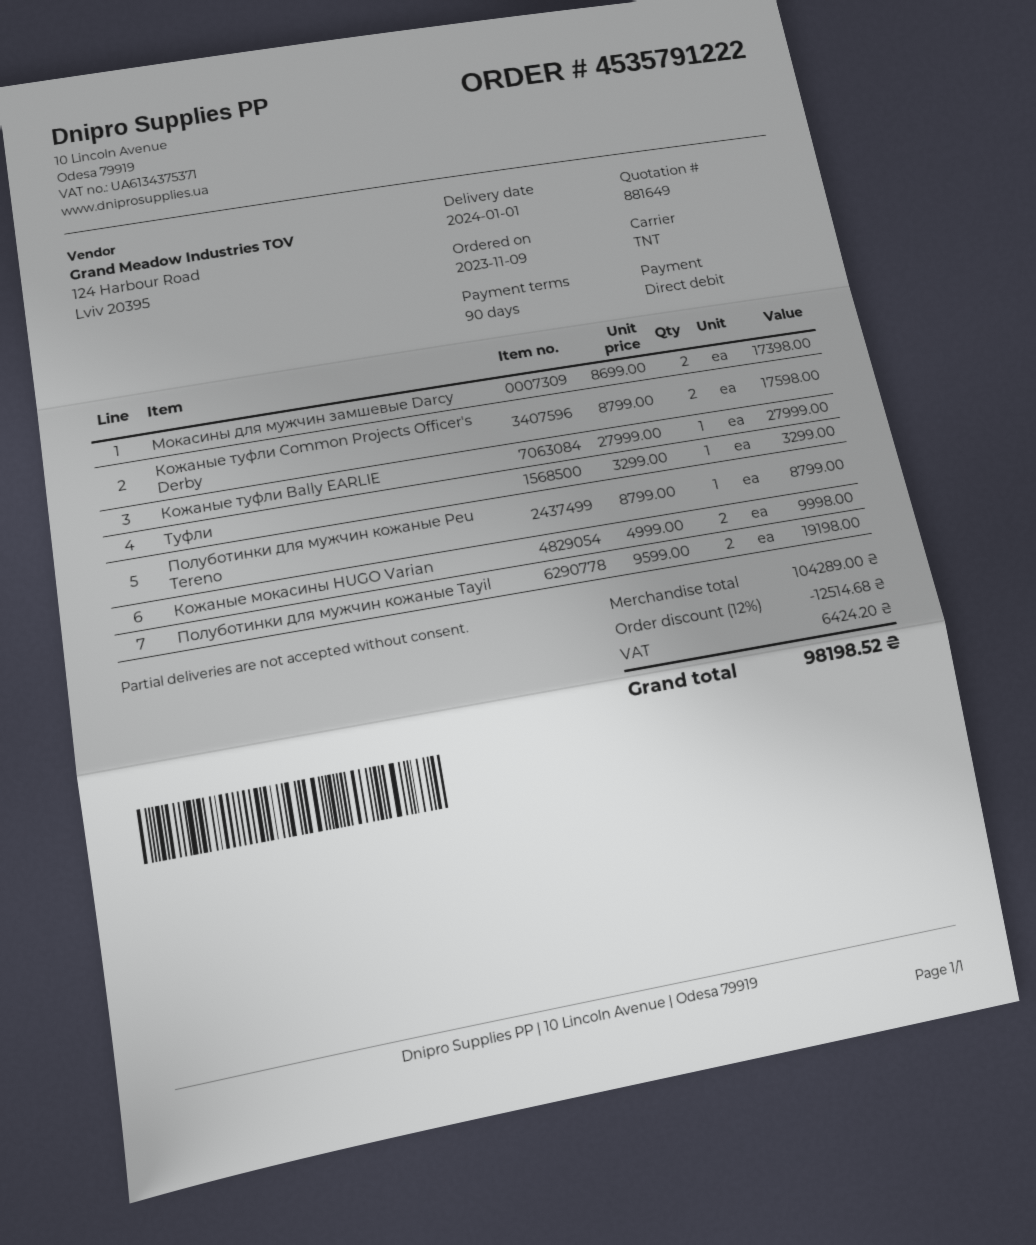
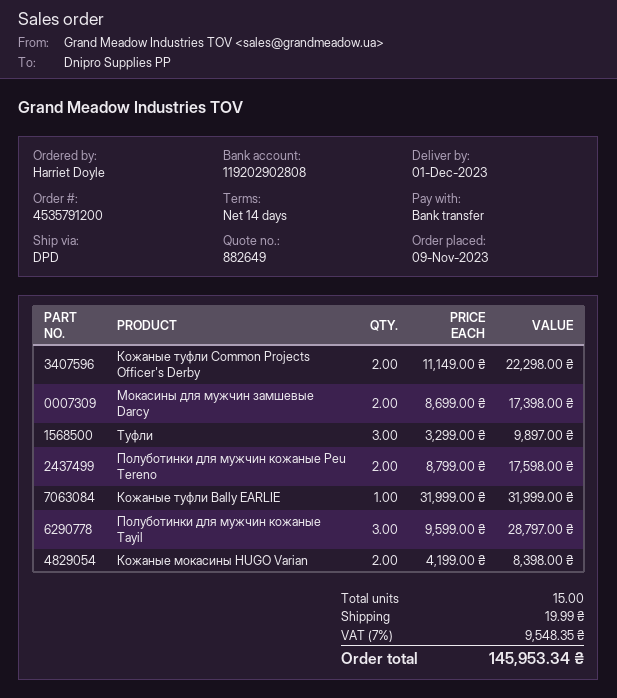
quote number: 881649 -> 882649
order number: 4535791222 -> 4535791200
delivery date: 2024-01-01 -> 2023-12-01
payment terms: 90 days -> 14 days
payment method: direct debit -> bank transfer
shipping method: TNT -> DPD
Кожаные туфли Common Projects Officer's Derby: 2 x 8799.00 = 17598.00 -> 2 x 11149.00 = 22298.00
Кожаные туфли Bally EARLIE: 1 x 27999.00 = 27999.00 -> 1 x 31999.00 = 31999.00
Туфли: 1 x 3299.00 = 3299.00 -> 3 x 3299.00 = 9897.00
Полуботинки для мужчин кожаные Peu Tereno: 1 x 8799.00 = 8799.00 -> 2 x 8799.00 = 17598.00
Кожаные мокасины HUGO Varian: 2 x 4999.00 = 9998.00 -> 2 x 4199.00 = 8398.00
Полуботинки для мужчин кожаные Tayil: 2 x 9599.00 = 19198.00 -> 3 x 9599.00 = 28797.00
discount: 12% = 12514.68 -> none
shipping: none -> 19.99
tax: 6424.20 -> 9548.35
total: 98198.52 -> 145953.34

